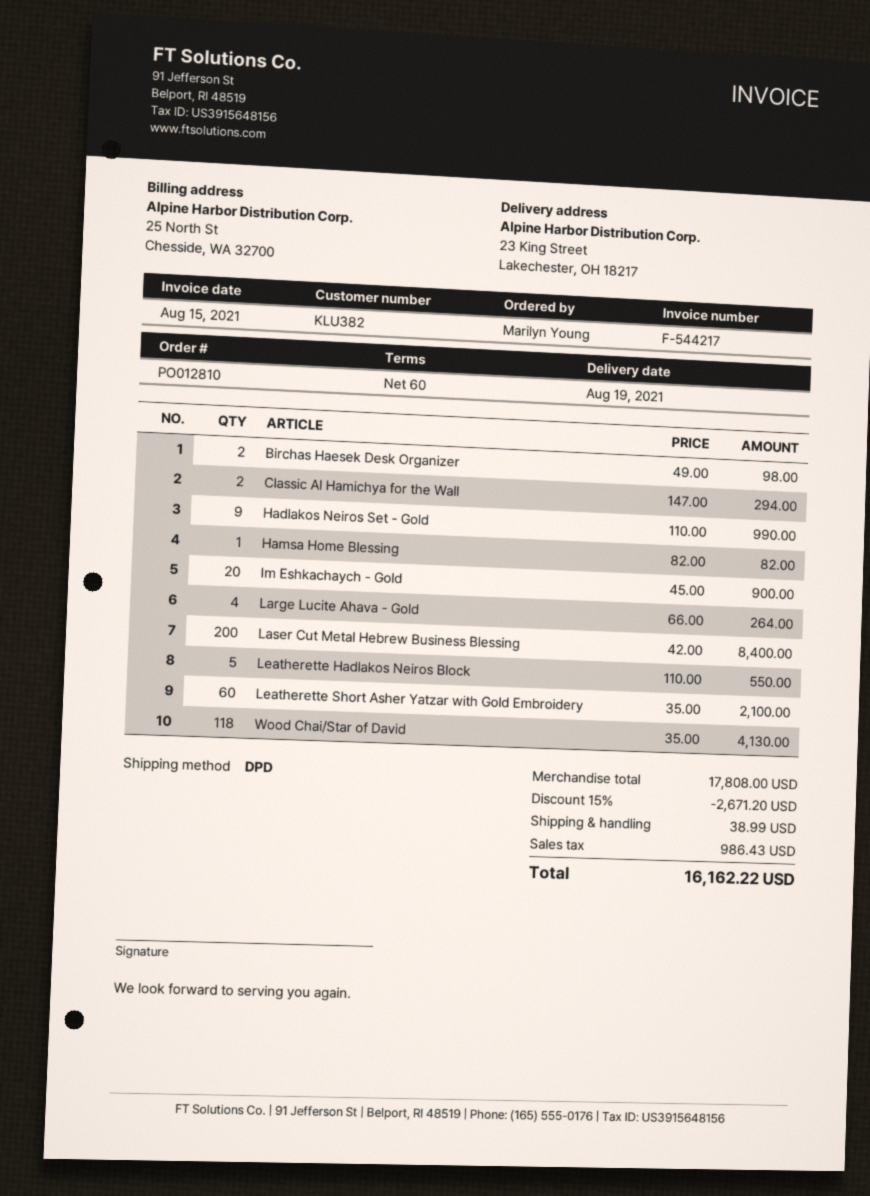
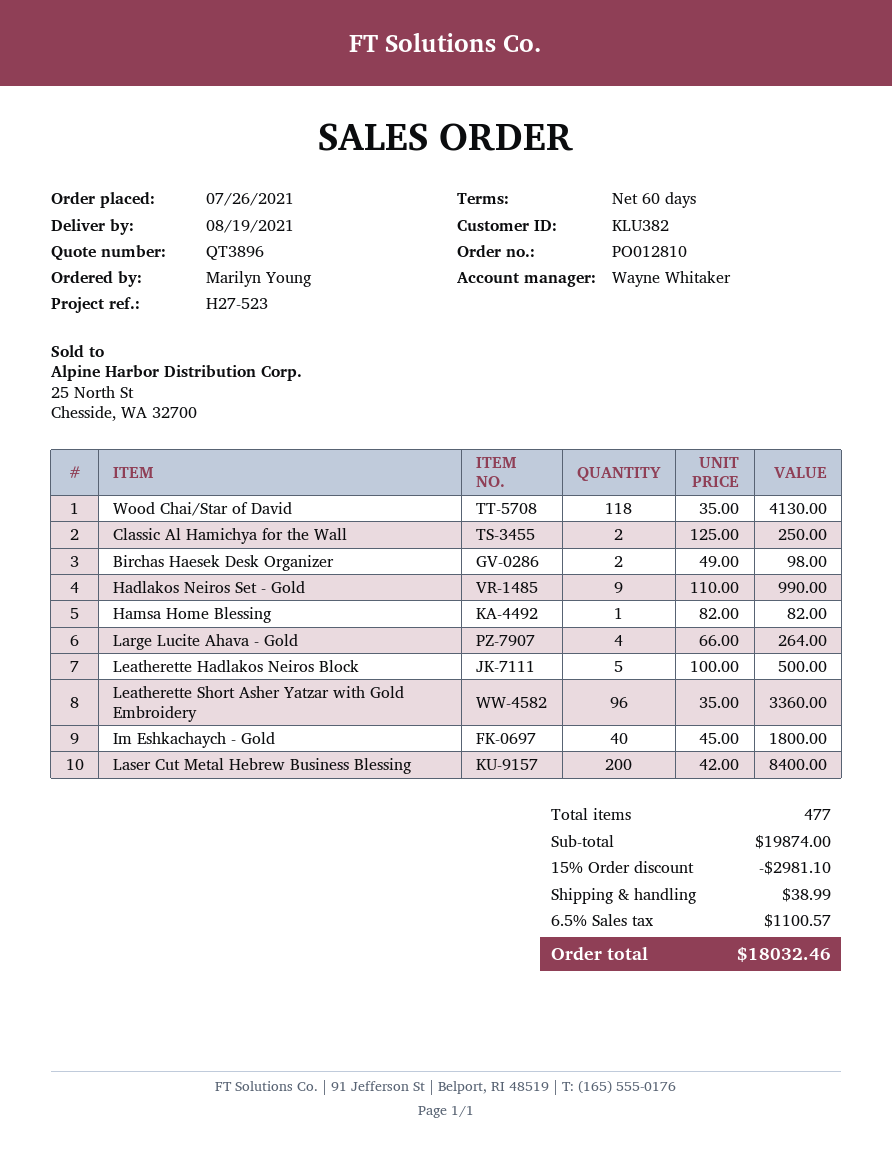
Classic Al Hamichya for the Wall: 2 x 147.00 = 294.00 -> 2 x 125.00 = 250.00
Im Eshkachaych - Gold: 20 x 45.00 = 900.00 -> 40 x 45.00 = 1800.00
Leatherette Hadlakos Neiros Block: 5 x 110.00 = 550.00 -> 5 x 100.00 = 500.00
Leatherette Short Asher Yatzar with Gold Embroidery: 60 x 35.00 = 2100.00 -> 96 x 35.00 = 3360.00
subtotal: 17808.00 -> 19874.00
discount: 15% = 2671.20 -> 15% = 2981.10
tax: 986.43 -> 1100.57
total: 16162.22 -> 18032.46

